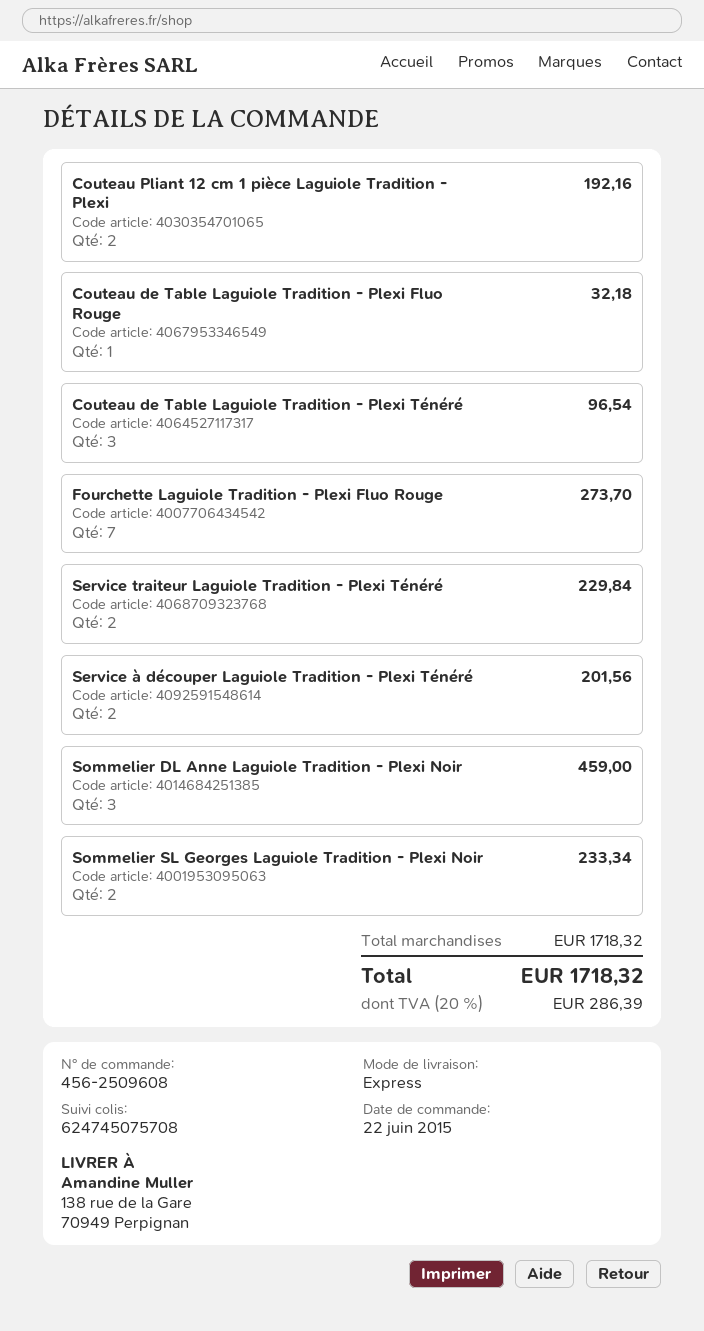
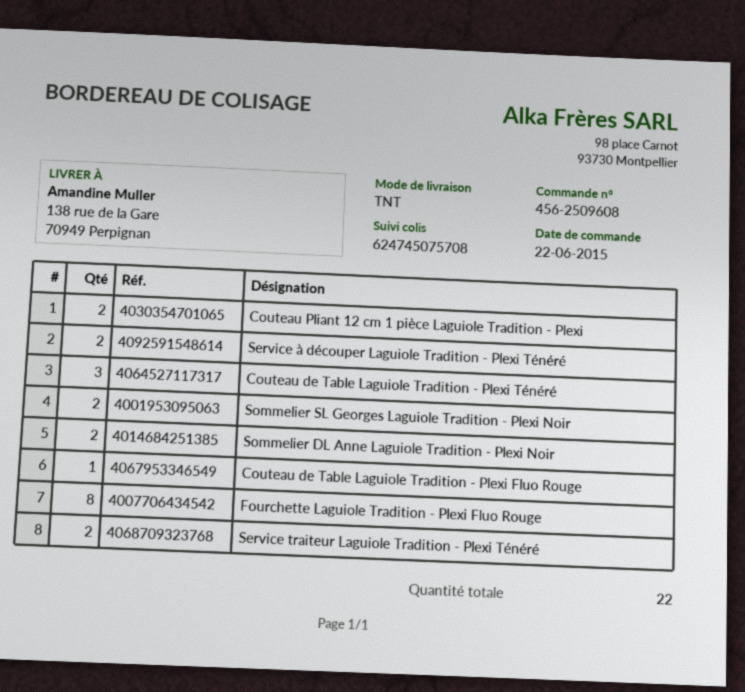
shipping method: express -> TNT
Fourchette Laguiole Tradition - Plexi Fluo Rouge: 7 -> 8
Sommelier DL Anne Laguiole Tradition - Plexi Noir: 3 -> 2

